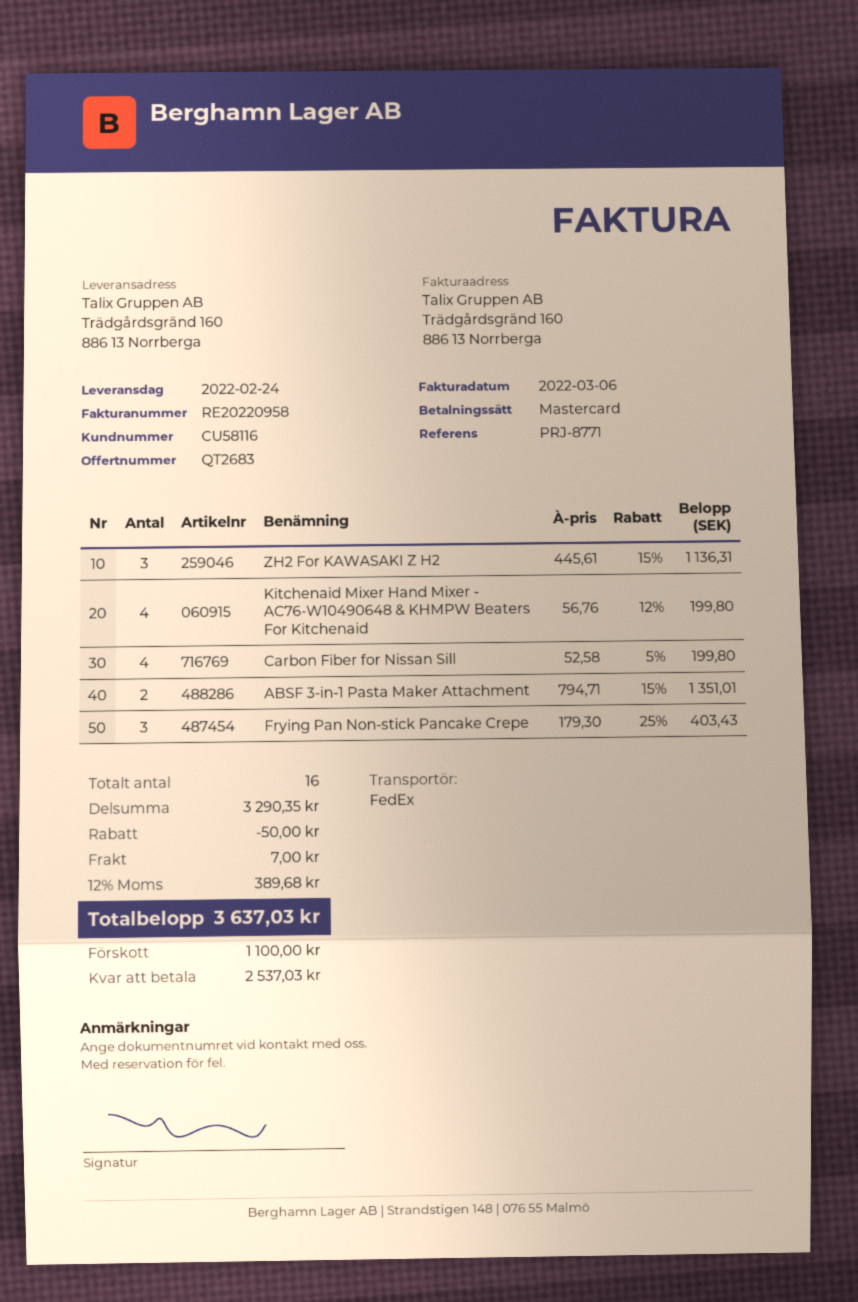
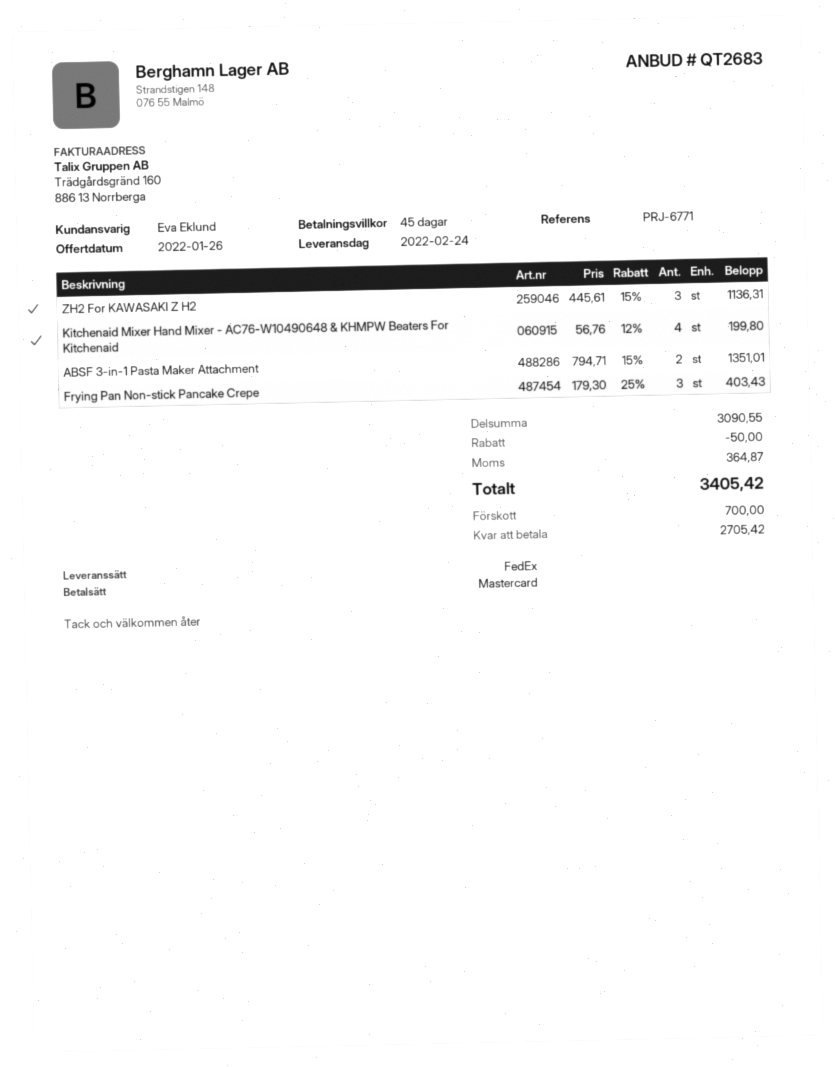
reference: PRJ-8771 -> PRJ-6771
Carbon Fiber for Nissan Sill: 4 x 52.58 - 5% = 199.80 -> none
subtotal: 3290.35 -> 3090.55
shipping: 7.00 -> none
tax: 389.68 -> 364.87
total: 3637.03 -> 3405.42
deposit: 1100.00 -> 700.00
balance: 2537.03 -> 2705.42

